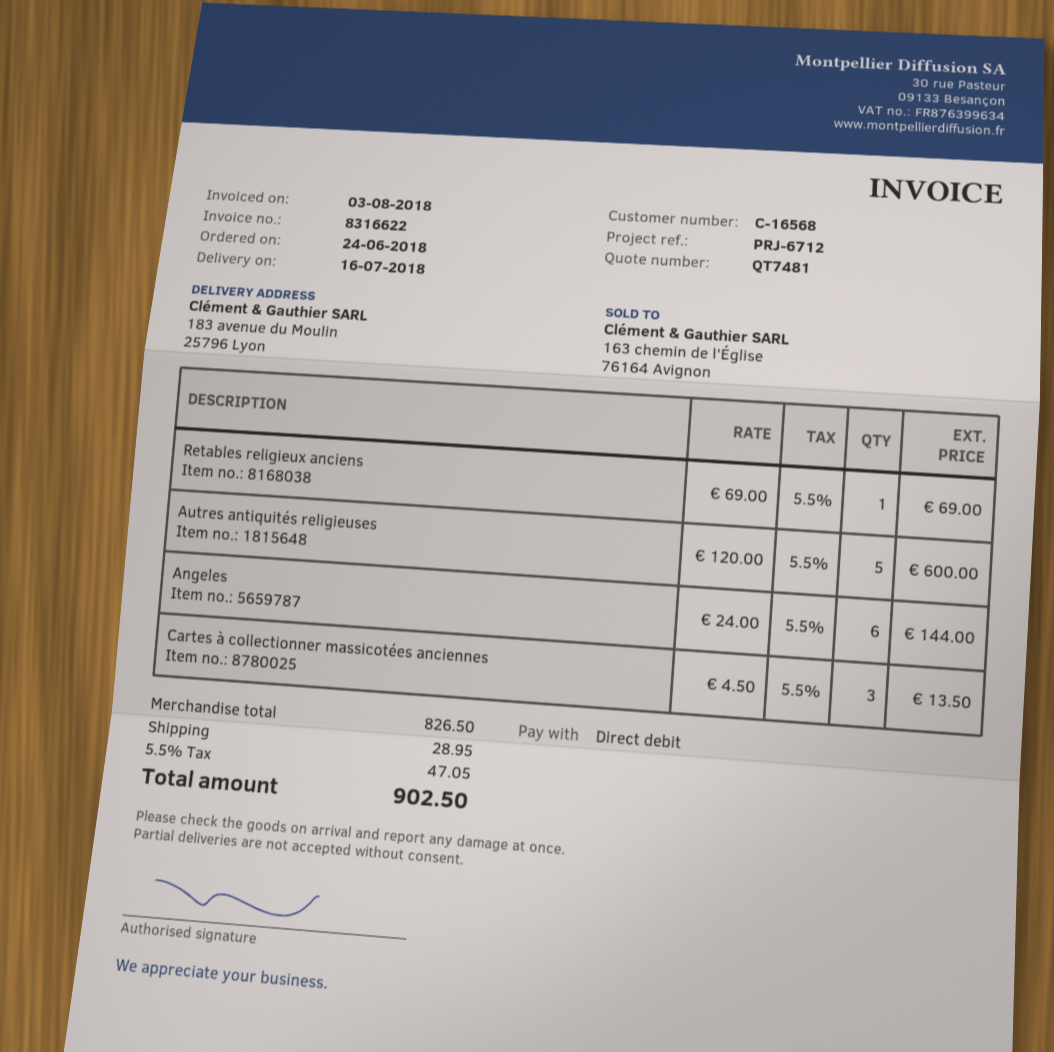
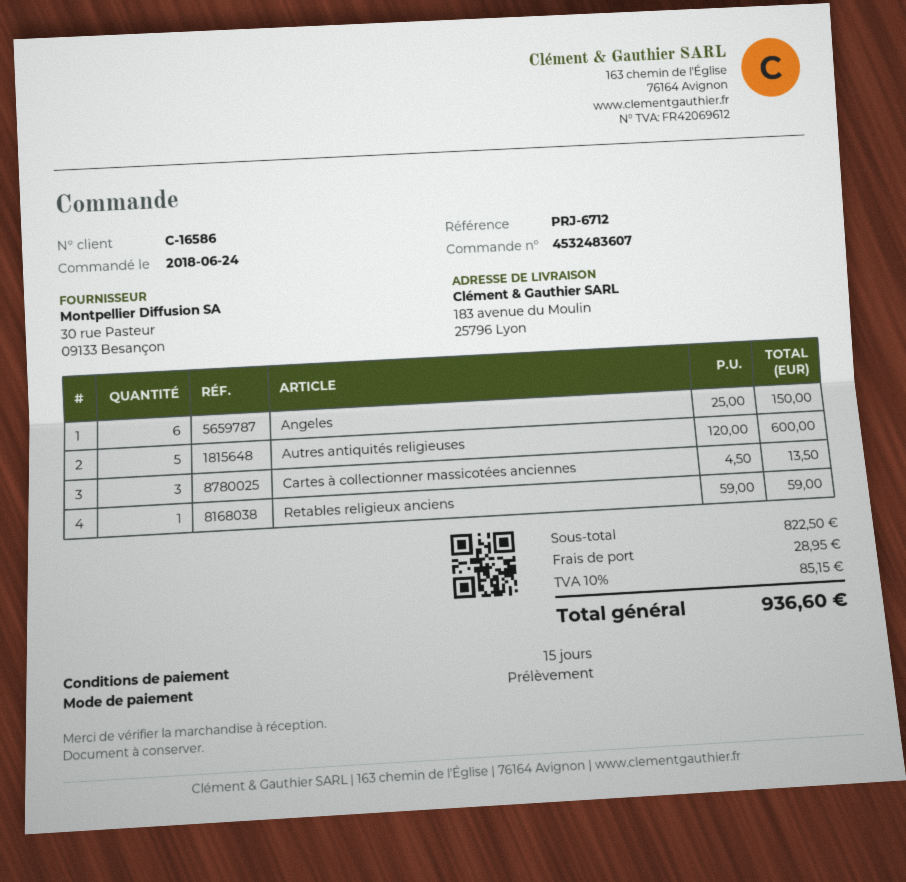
customer number: C-16568 -> C-16586
Retables religieux anciens: 1 x 69.00 = 69.00 -> 1 x 59.00 = 59.00
Angeles: 6 x 24.00 = 144.00 -> 6 x 25.00 = 150.00
subtotal: 826.50 -> 822.50
tax: 5.5% = 47.05 -> 10% = 85.15
total: 902.50 -> 936.60

